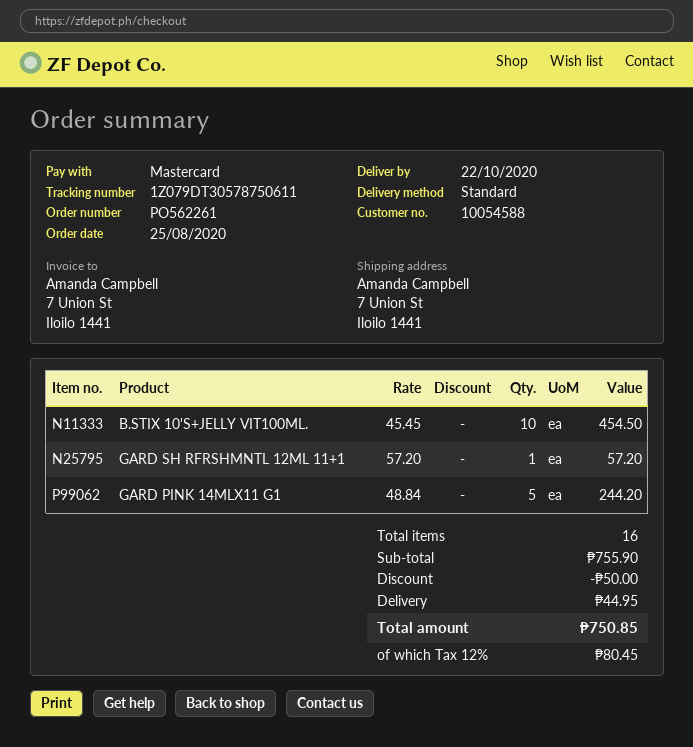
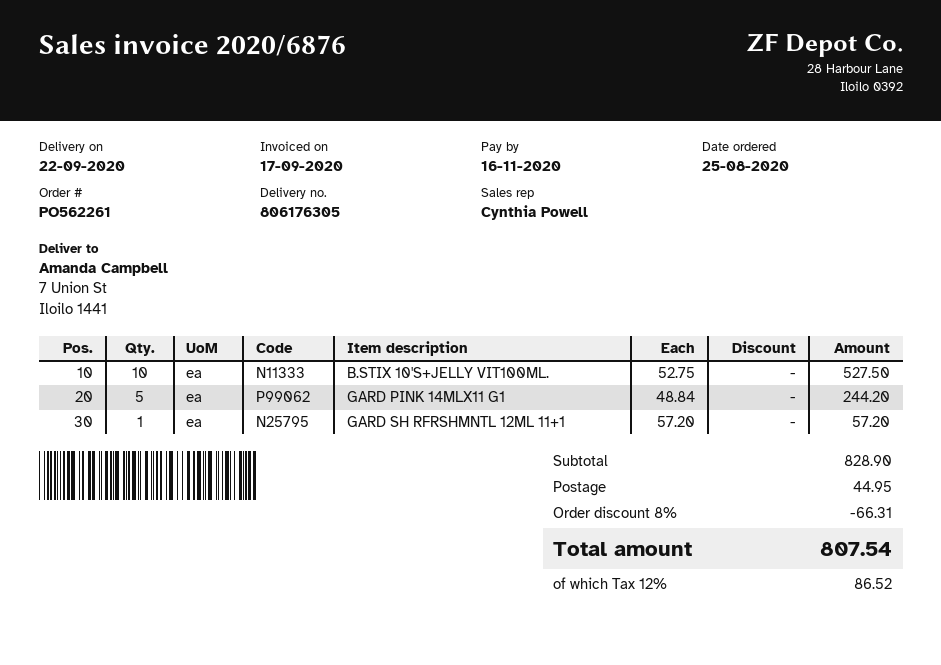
delivery date: 2020-10-22 -> 2020-09-22
B.STIX 10'S+JELLY VIT100ML.: 10 x 45.45 = 454.50 -> 10 x 52.75 = 527.50
subtotal: 755.90 -> 828.90
discount: 50.00 -> 66.31
tax: 12% = 80.45 -> 12% = 86.52
total: 750.85 -> 807.54

